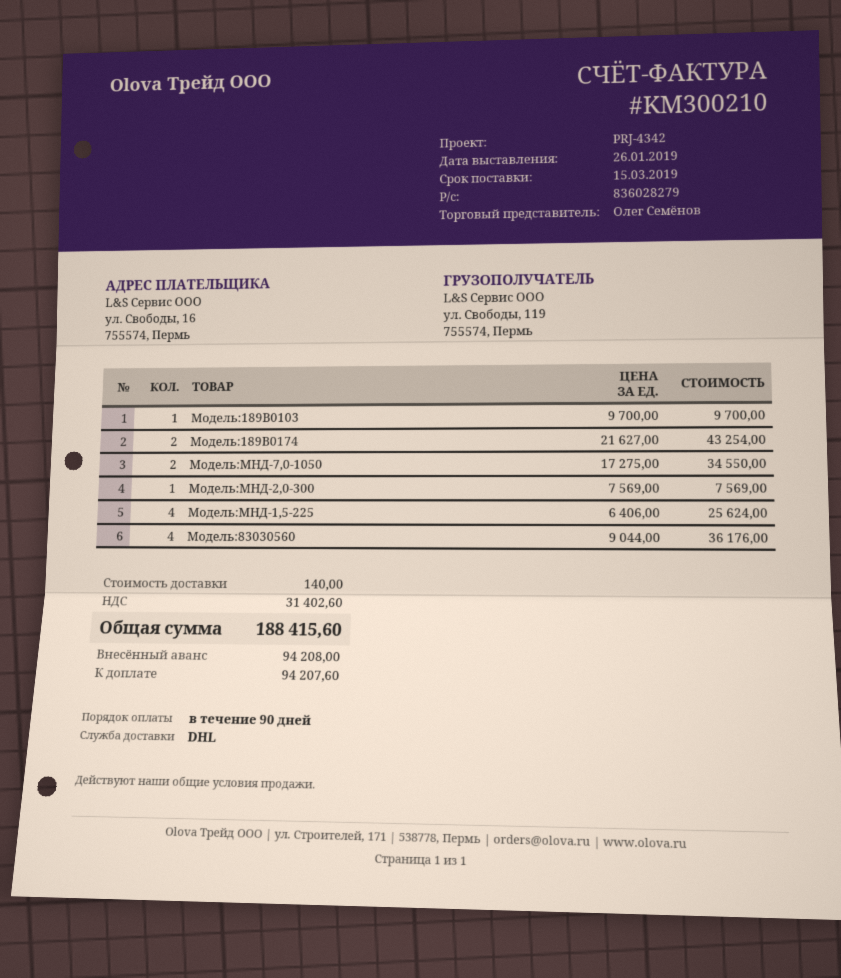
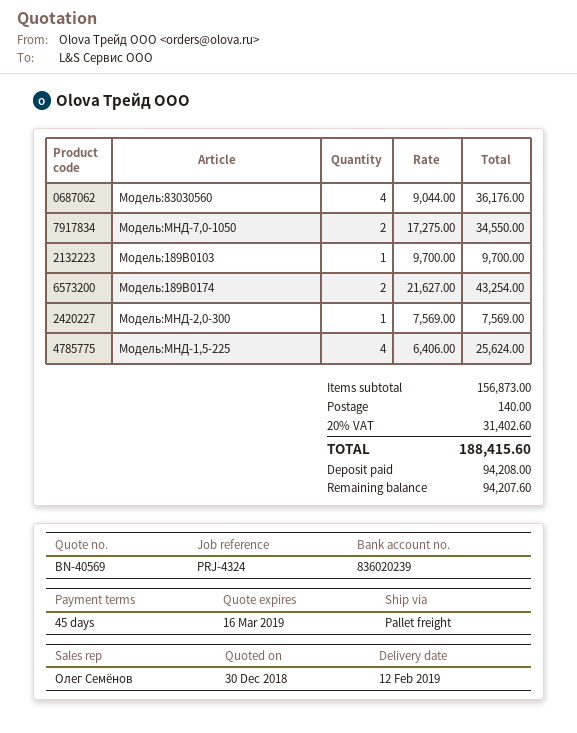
delivery date: 2019-03-15 -> 2019-02-12
payment terms: 90 days -> 45 days
reference: PRJ-4342 -> PRJ-4324
bank account: 836028279 -> 836020239
shipping method: DHL -> pallet freight

